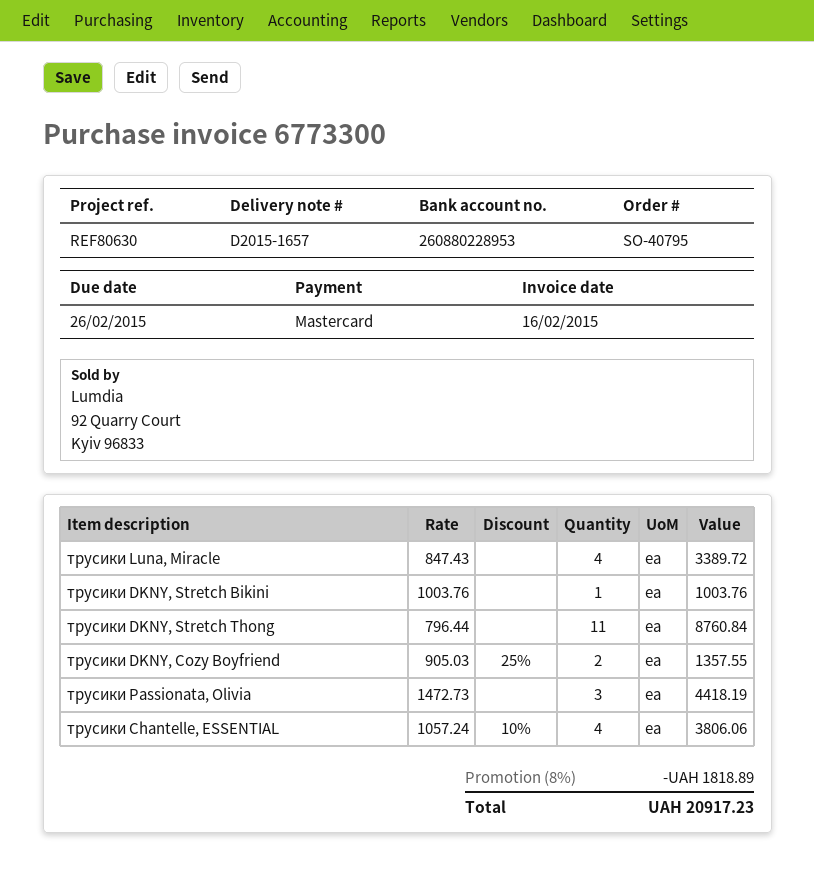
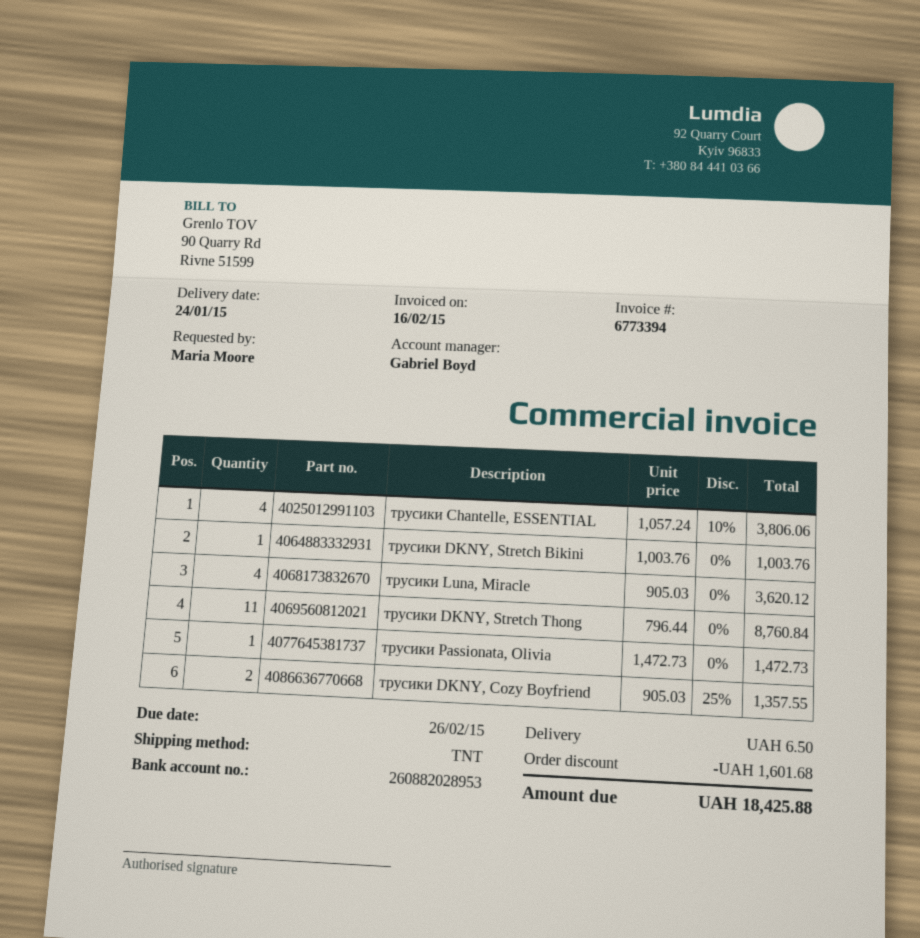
invoice number: 6773300 -> 6773394
bank account: 260880228953 -> 260882028953
трусики Luna, Miracle: 4 x 847.43 = 3389.72 -> 4 x 905.03 = 3620.12
трусики Passionata, Olivia: 3 x 1472.73 = 4418.19 -> 1 x 1472.73 = 1472.73
discount: 1818.89 -> 1601.68
shipping: none -> 6.50
total: 20917.23 -> 18425.88

